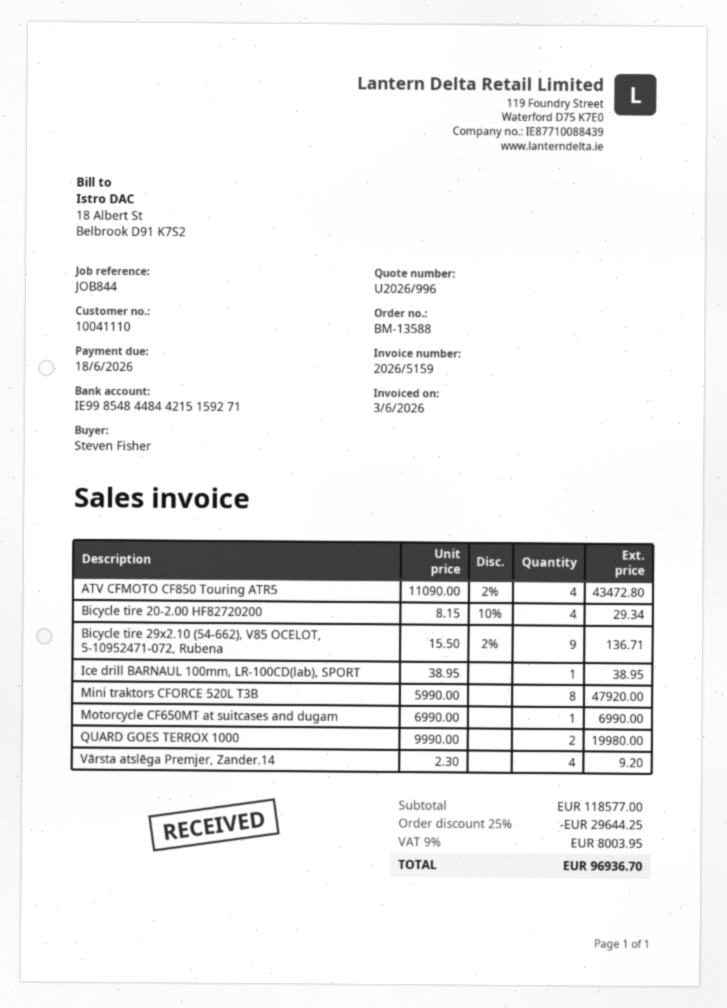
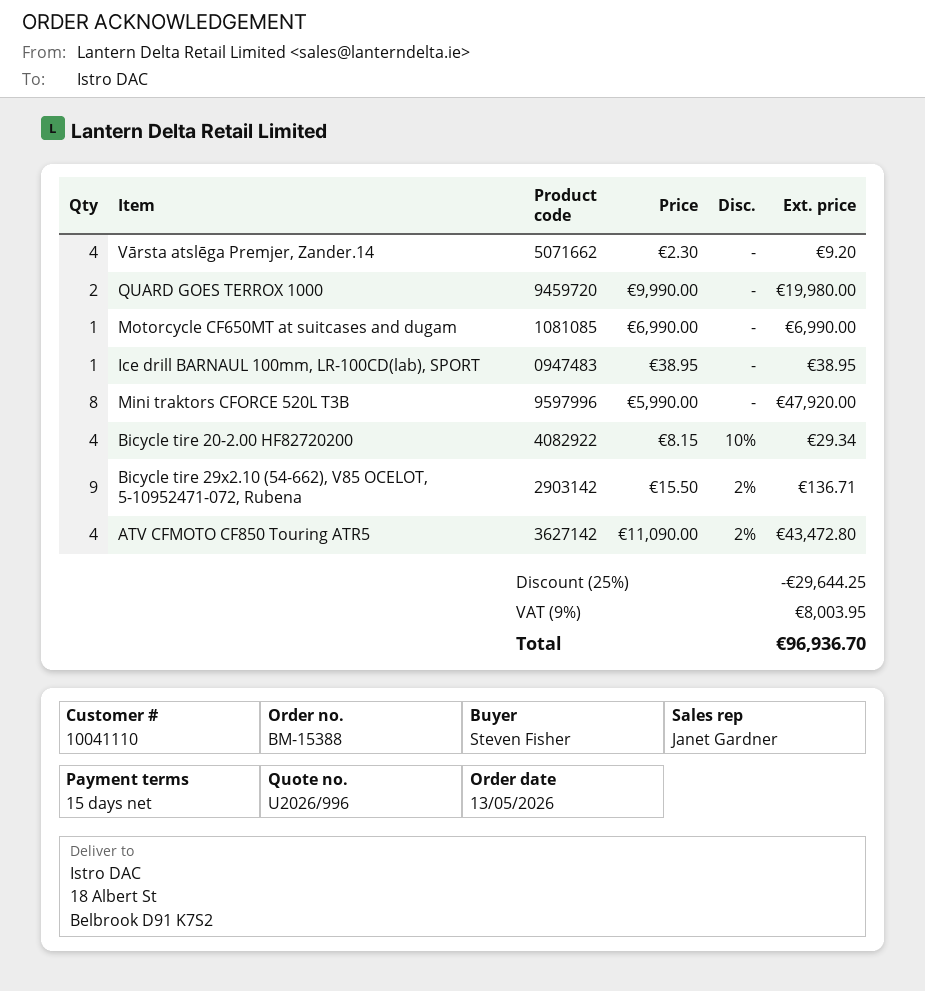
order number: BM-13588 -> BM-15388

